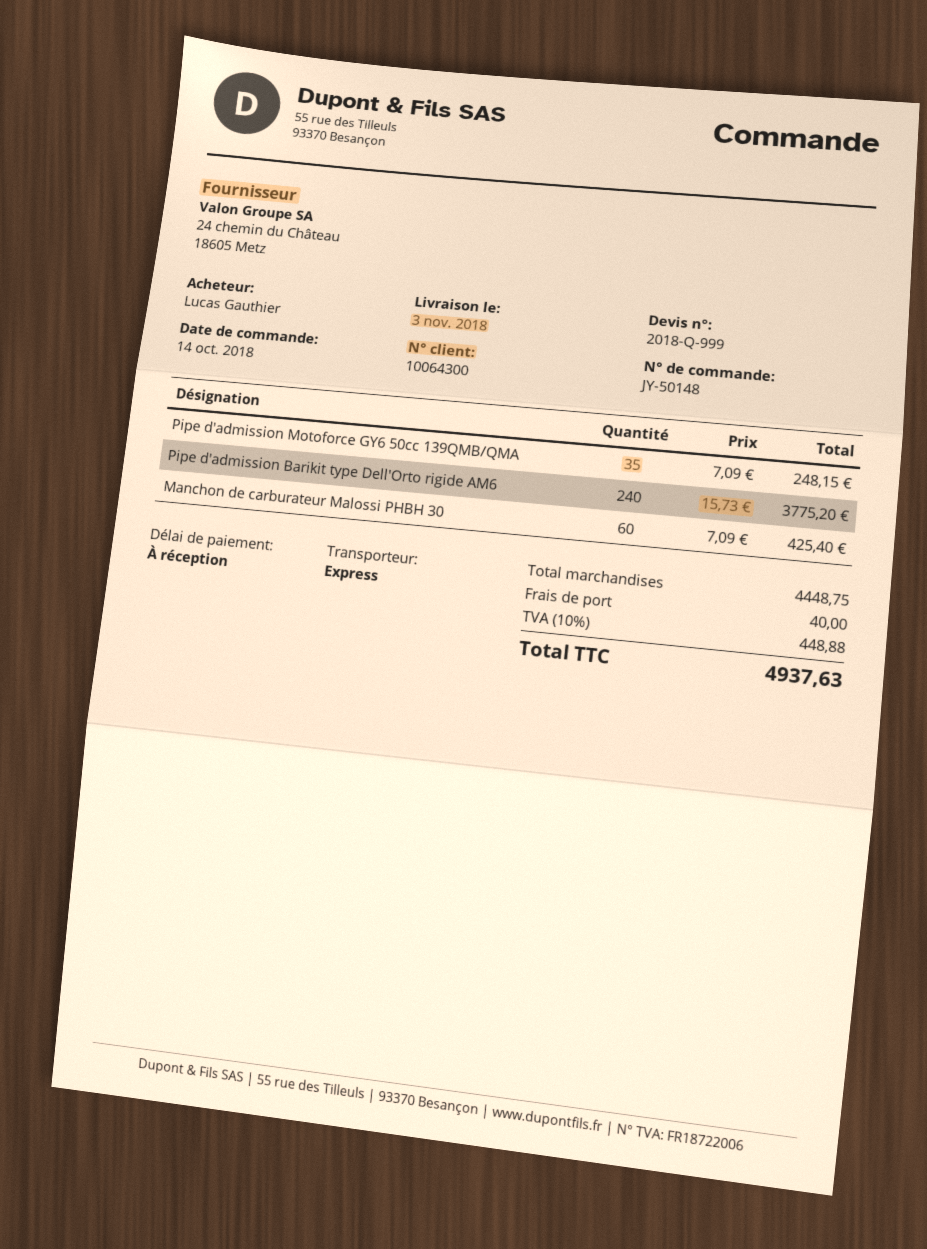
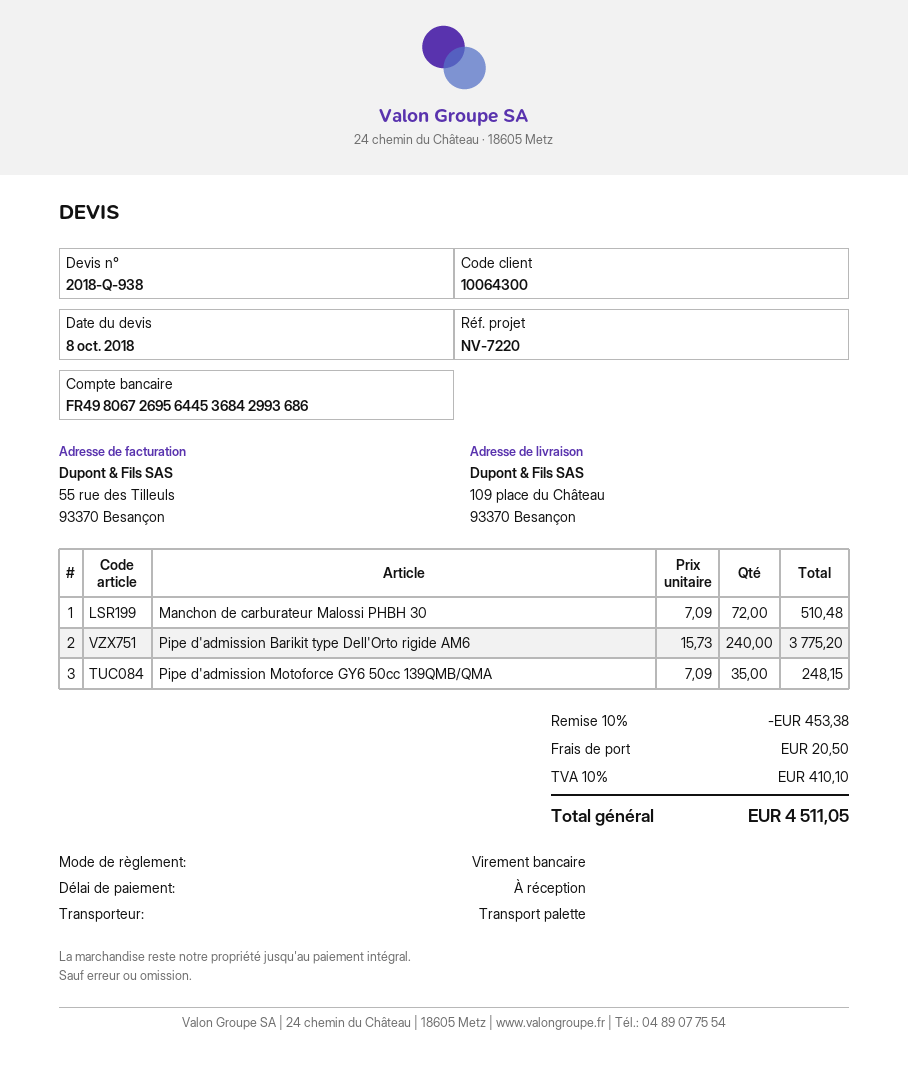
quote number: 2018-Q-999 -> 2018-Q-938
shipping method: express -> pallet freight
Manchon de carburateur Malossi PHBH 30: 60 x 7.09 = 425.40 -> 72 x 7.09 = 510.48
discount: none -> 10% = 453.38
shipping: 40.00 -> 20.50
tax: 10% = 448.88 -> 10% = 410.10
total: 4937.63 -> 4511.05

